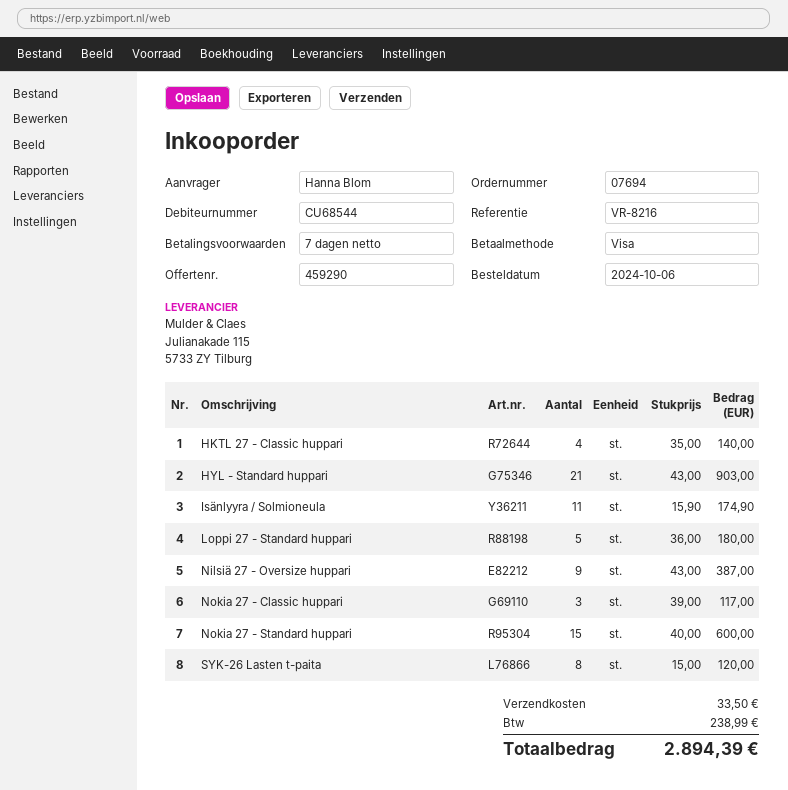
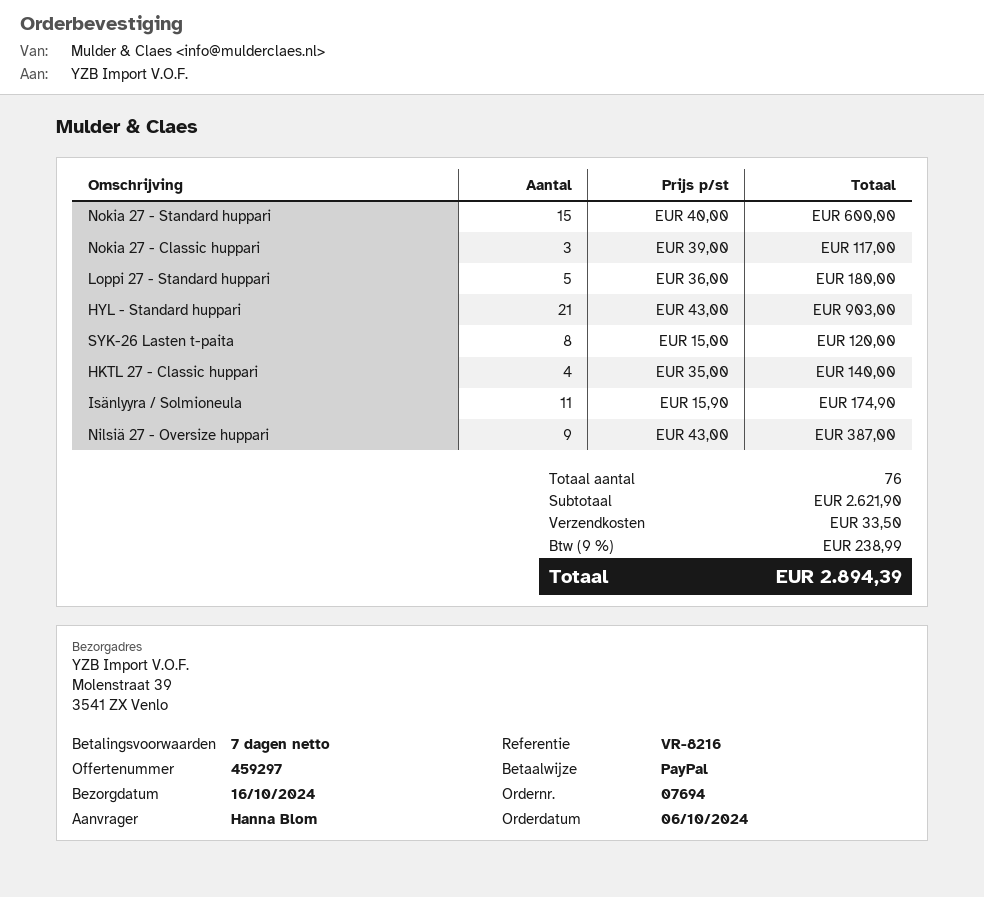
quote number: 459290 -> 459297
payment method: Visa -> PayPal

